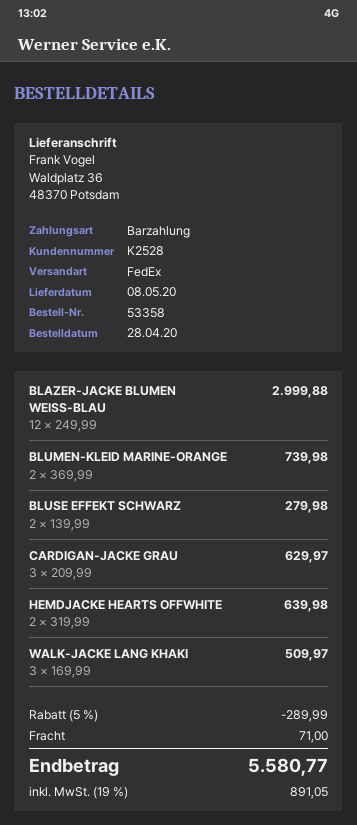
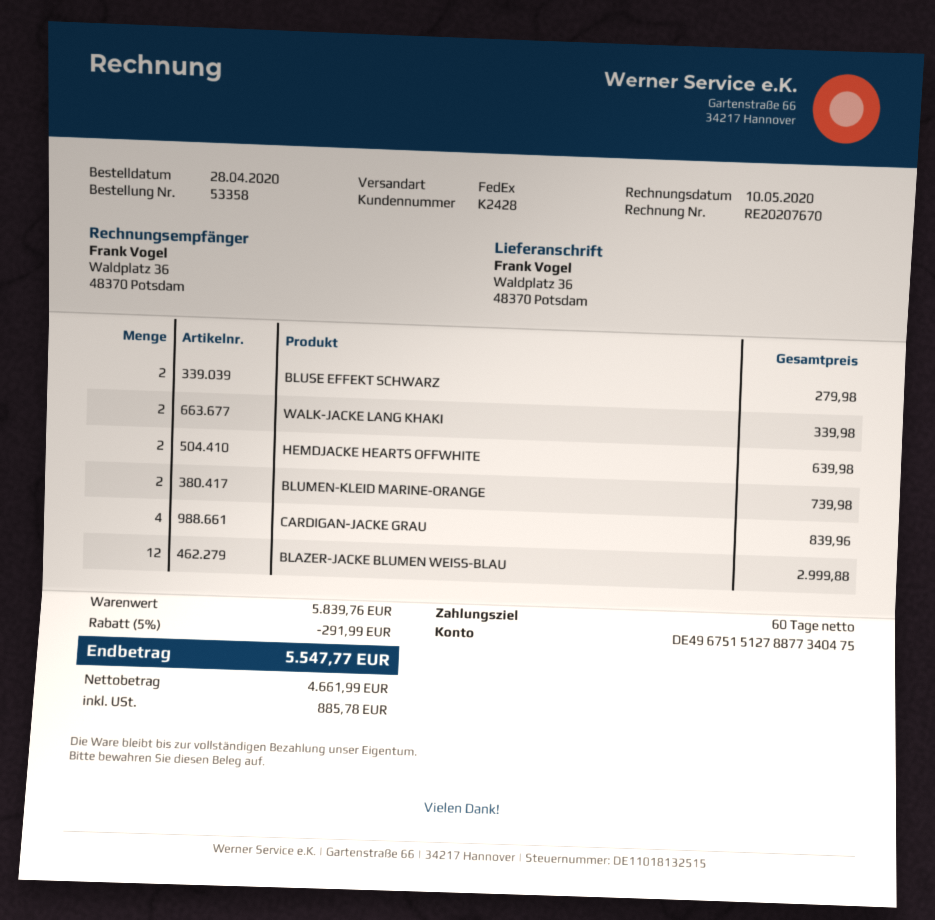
customer number: K2528 -> K2428
CARDIGAN-JACKE GRAU: 3 for 629.97 -> 4 for 839.96
WALK-JACKE LANG KHAKI: 3 for 509.97 -> 2 for 339.98
discount: 5% = 289.99 -> 5% = 291.99
shipping: 71.00 -> none
tax: 891.05 -> 885.78
total: 5580.77 -> 5547.77

